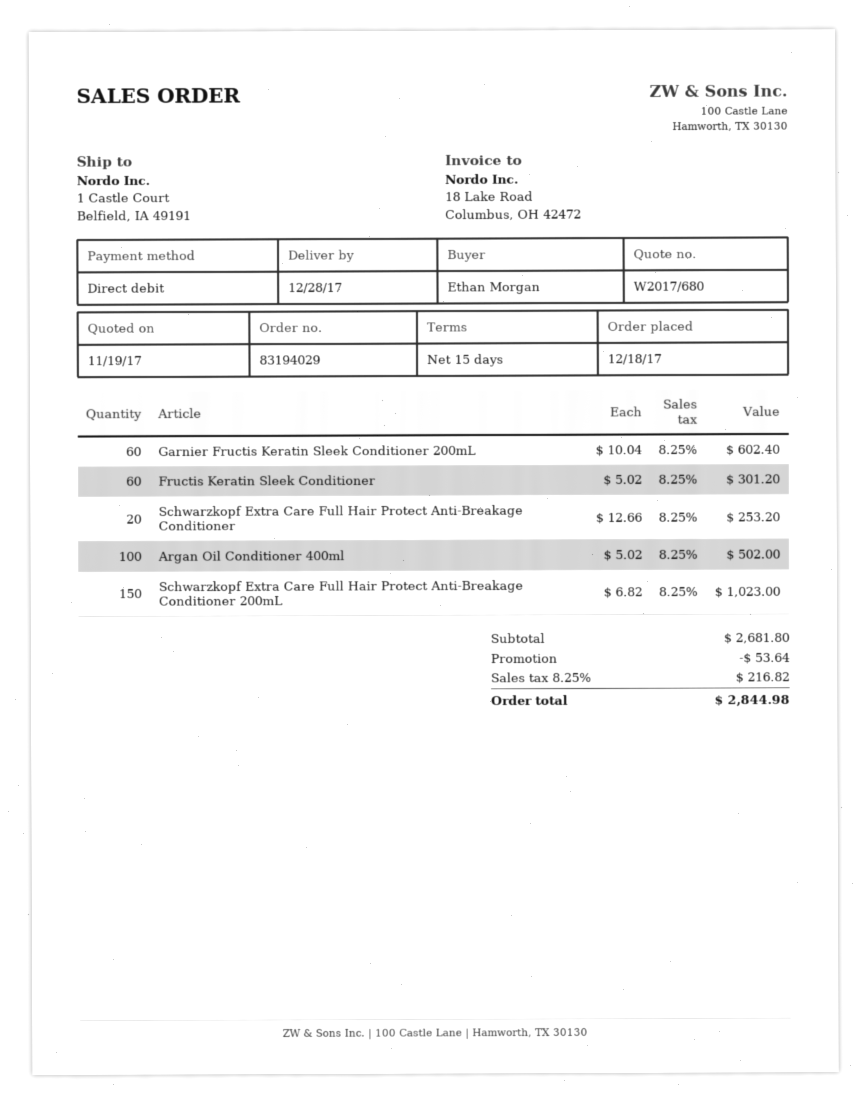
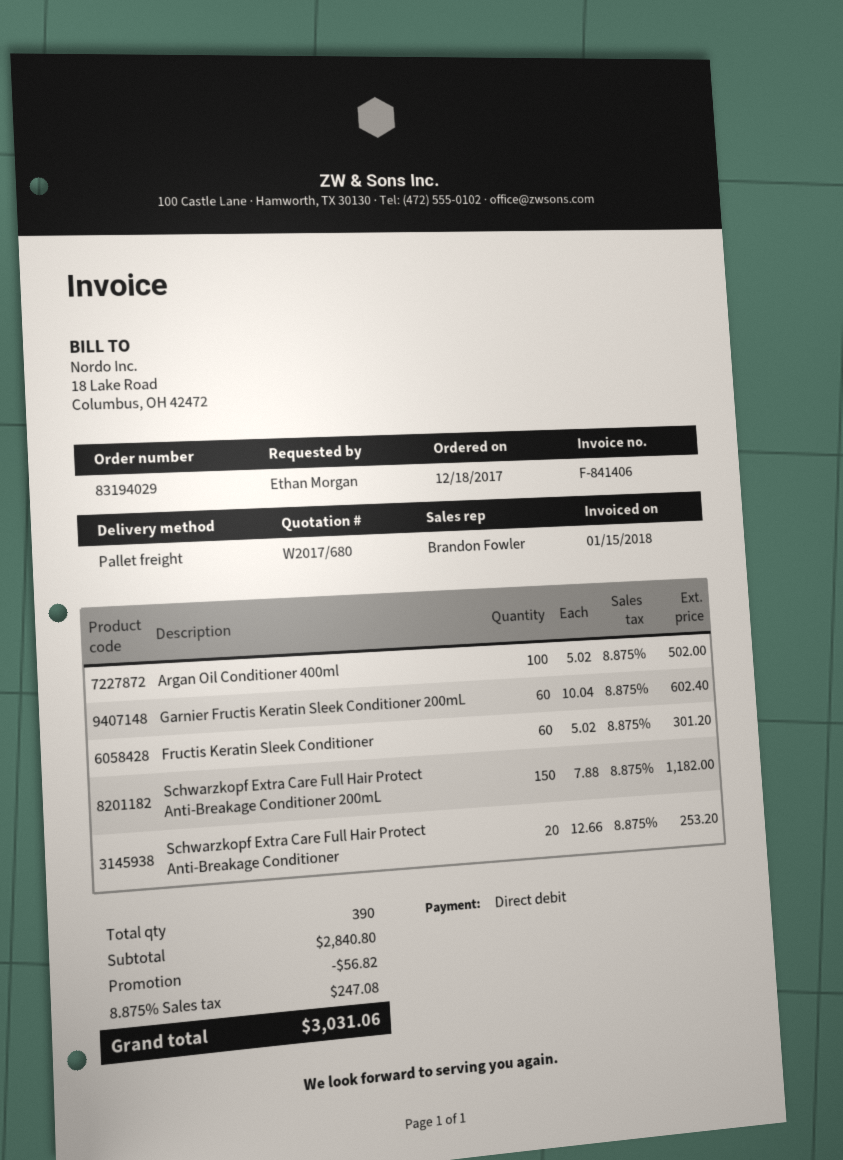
Schwarzkopf Extra Care Full Hair Protect Anti-Breakage Conditioner 200mL: 150 x 6.82 = 1023.00 -> 150 x 7.88 = 1182.00
subtotal: 2681.80 -> 2840.80
discount: 53.64 -> 56.82
tax: 8.25% = 216.82 -> 8.875% = 247.08
total: 2844.98 -> 3031.06

